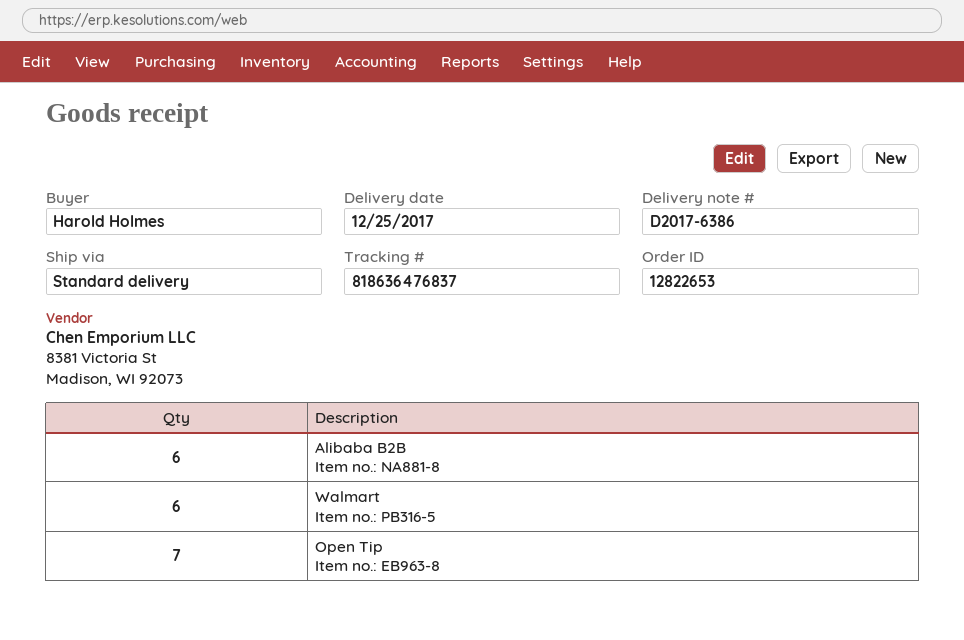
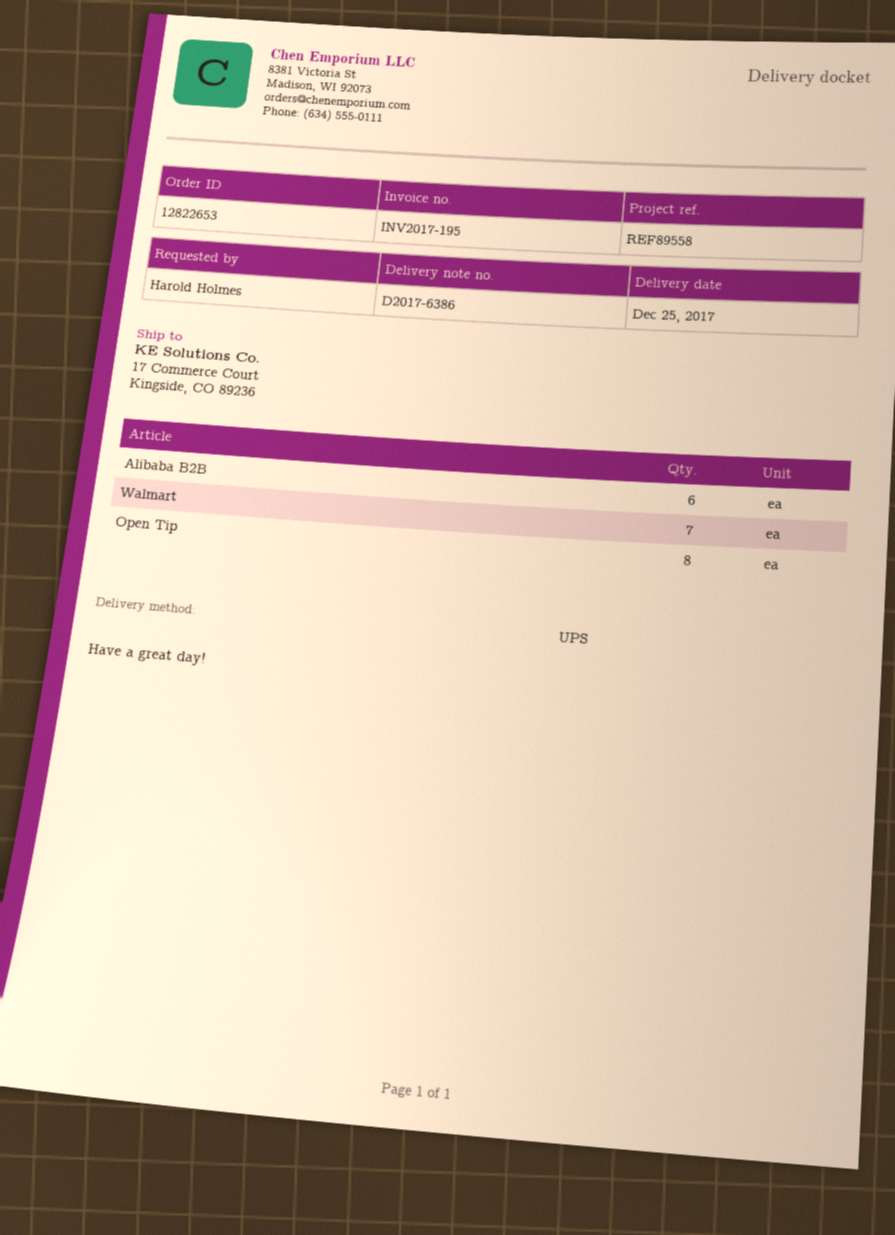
shipping method: standard -> UPS
Walmart: 6 -> 7
Open Tip: 7 -> 8

